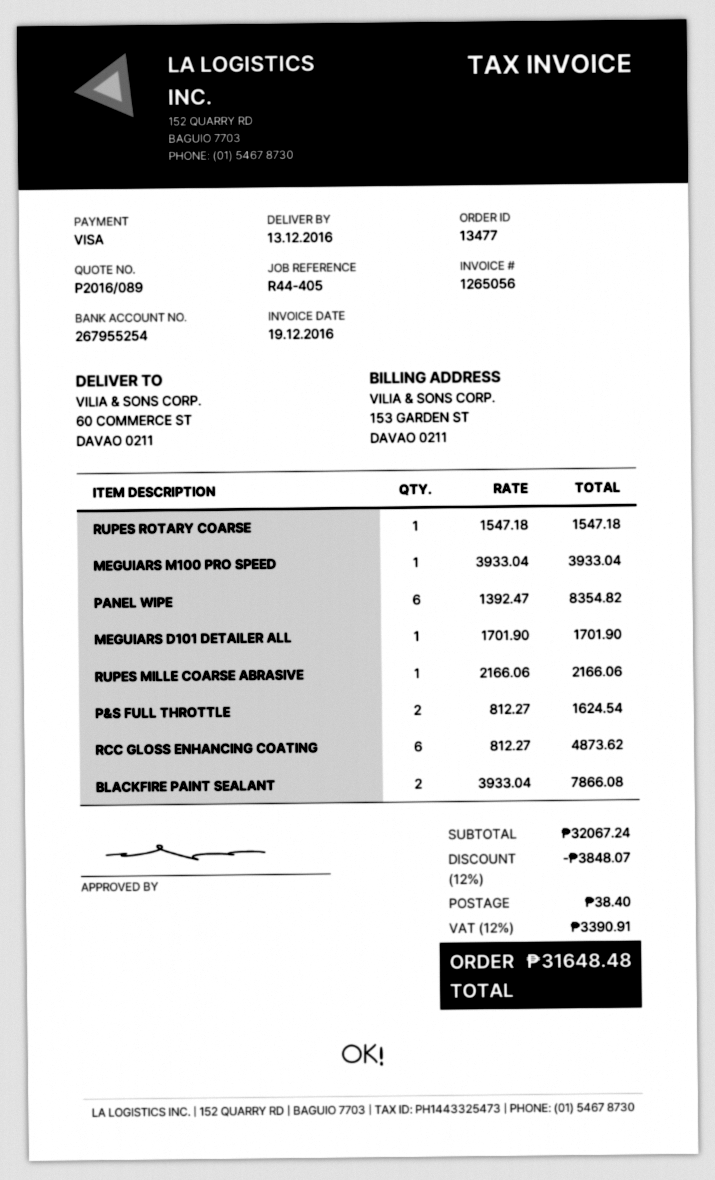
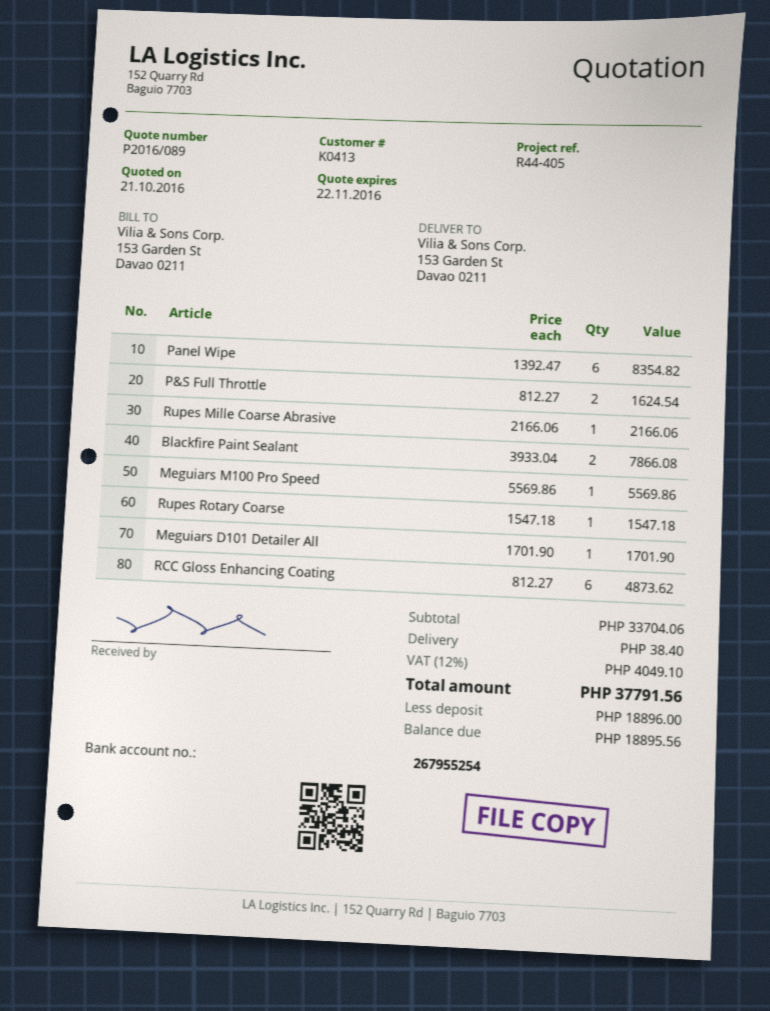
ship to: 60 COMMERCE ST, DAVAO 0211 -> 153 Garden St, Davao 0211
MEGUIARS M100 PRO SPEED: 1 x 3933.04 = 3933.04 -> 1 x 5569.86 = 5569.86
subtotal: 32067.24 -> 33704.06
discount: 12% = 3848.07 -> none
tax: 12% = 3390.91 -> 12% = 4049.10
total: 31648.48 -> 37791.56

